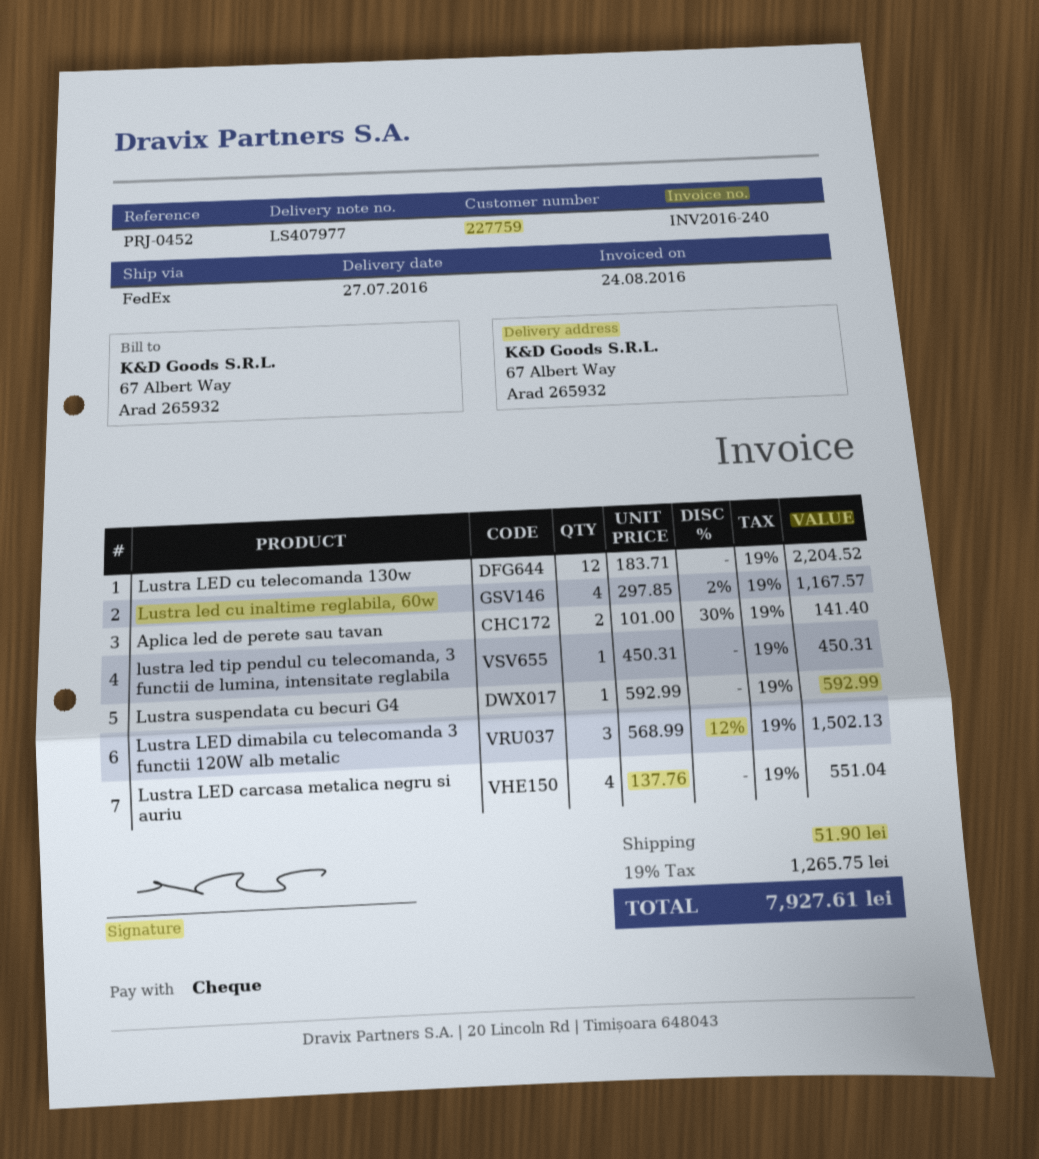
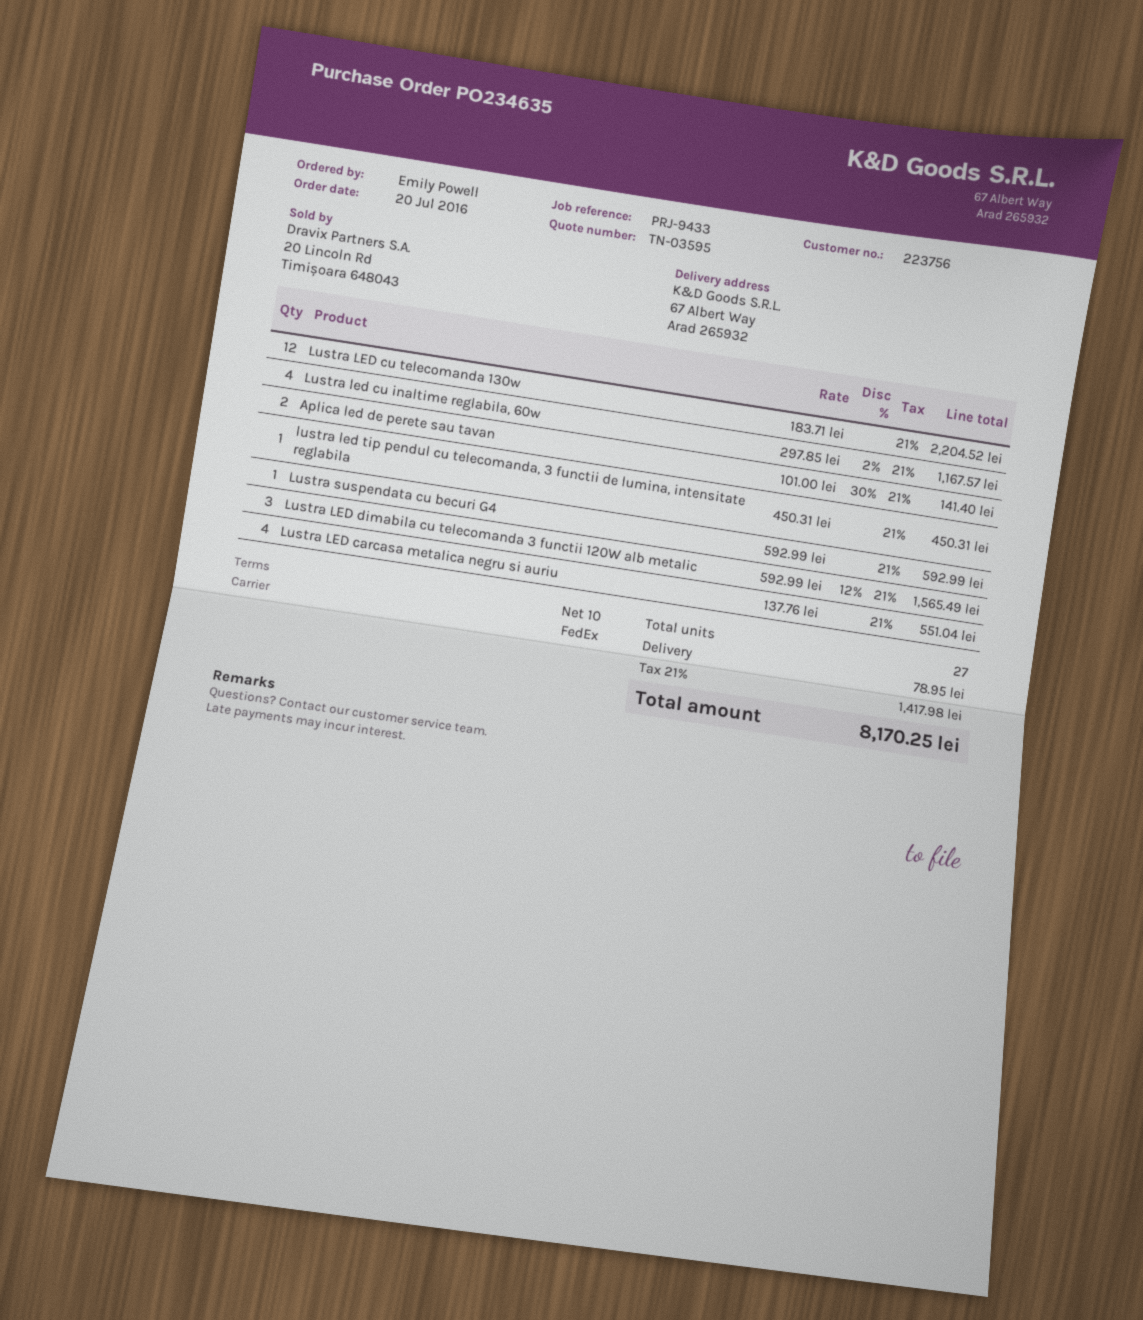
customer number: 227759 -> 223756
reference: PRJ-0452 -> PRJ-9433
Lustra LED dimabila cu telecomanda 3 functii 120W alb metalic: 3 x 568.99 - 12% = 1502.13 -> 3 x 592.99 - 12% = 1565.49
shipping: 51.90 -> 78.95
tax: 19% = 1265.75 -> 21% = 1417.98
total: 7927.61 -> 8170.25

